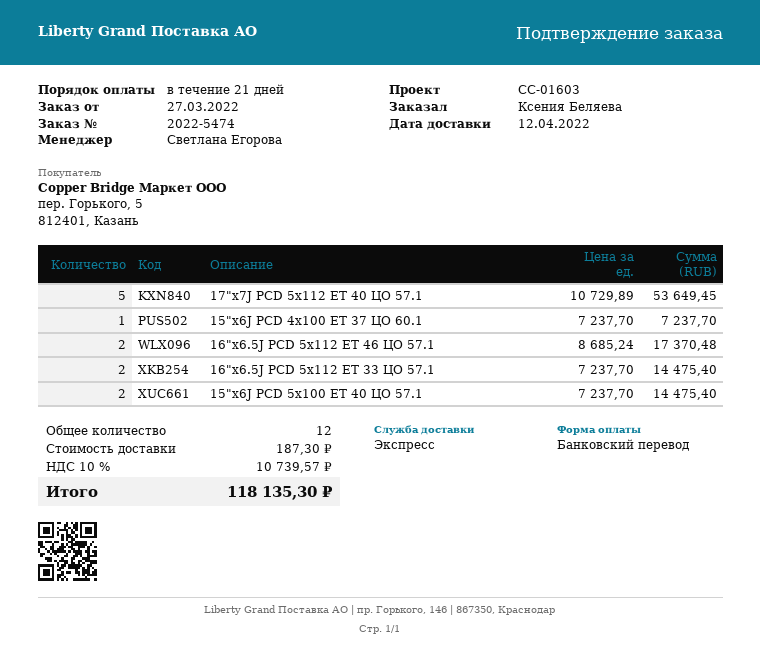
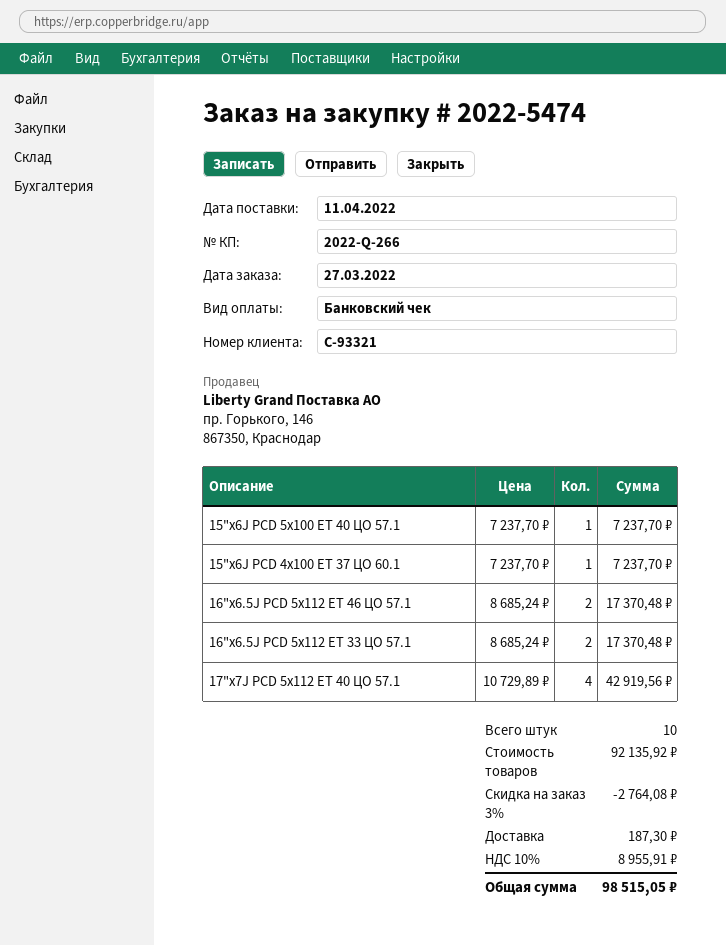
delivery date: 2022-04-12 -> 2022-04-11
payment method: bank transfer -> cheque
17"x7J PCD 5x112 ЕТ 40 ЦО 57.1: 5 x 10729.89 = 53649.45 -> 4 x 10729.89 = 42919.56
16"x6.5J PCD 5x112 ЕТ 33 ЦО 57.1: 2 x 7237.70 = 14475.40 -> 2 x 8685.24 = 17370.48
15"x6J PCD 5x100 ЕТ 40 ЦО 57.1: 2 x 7237.70 = 14475.40 -> 1 x 7237.70 = 7237.70
total quantity: 12 -> 10
discount: none -> 3% = 2764.08
tax: 10% = 10739.57 -> 10% = 8955.91
total: 118135.30 -> 98515.05

